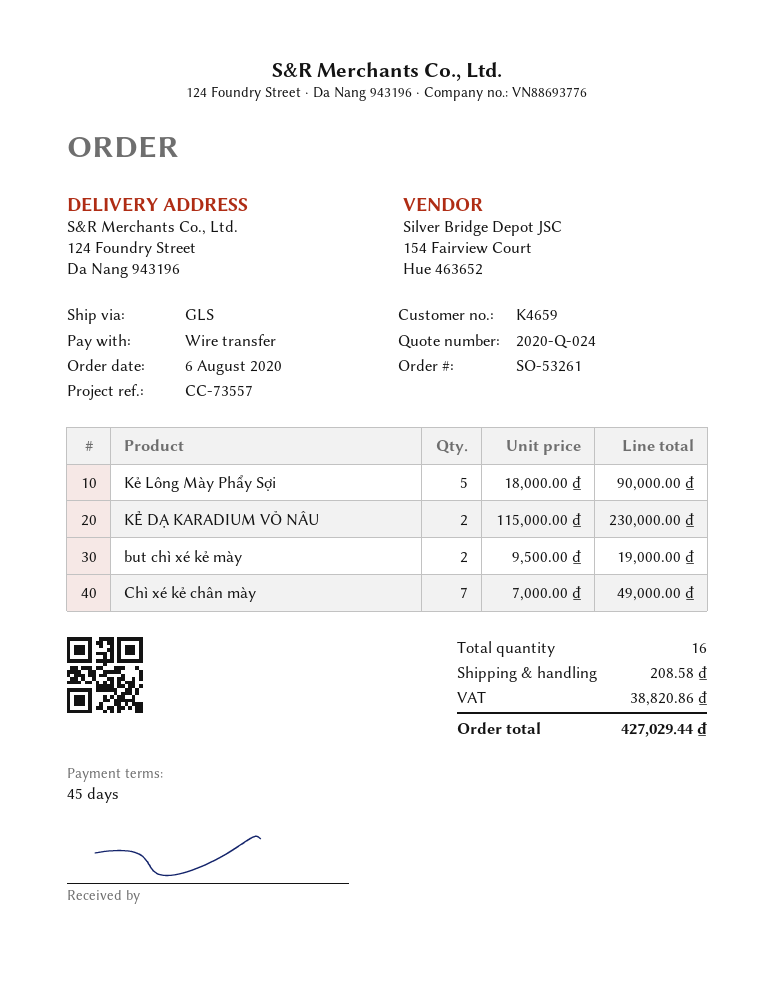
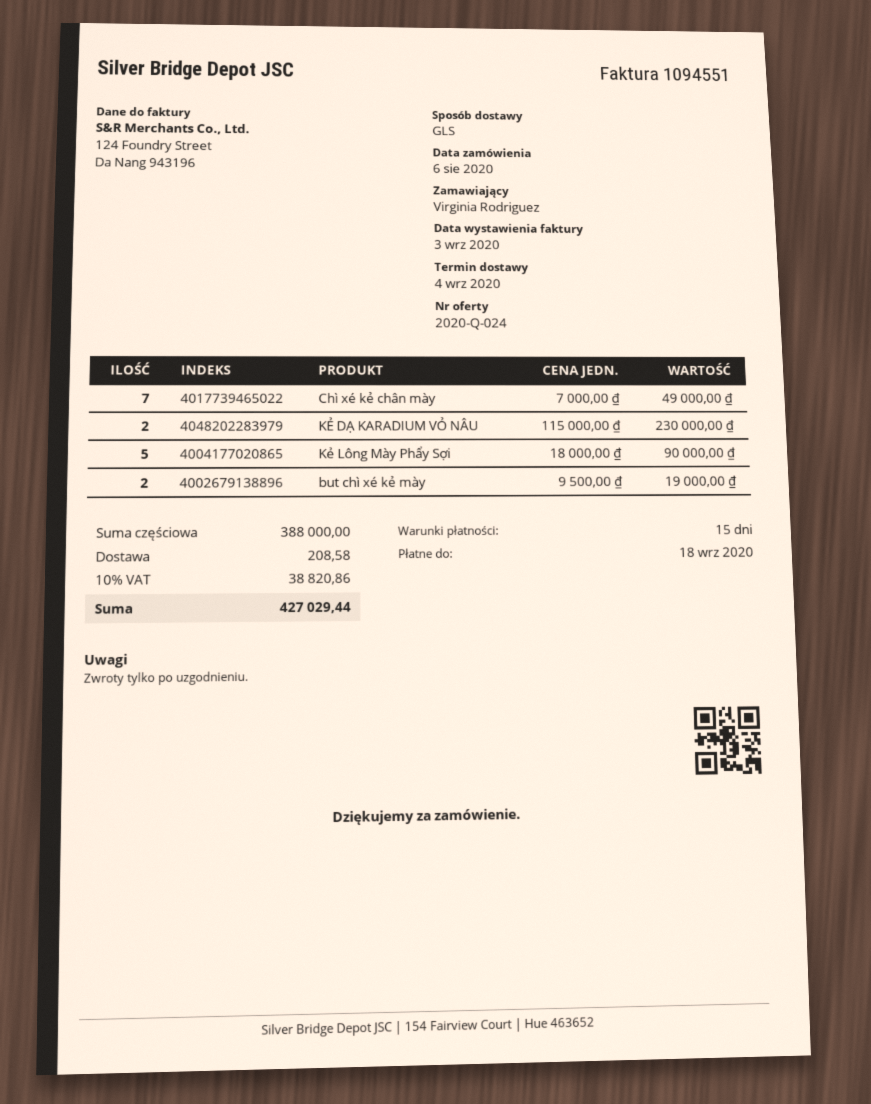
payment terms: 45 days -> 15 days

